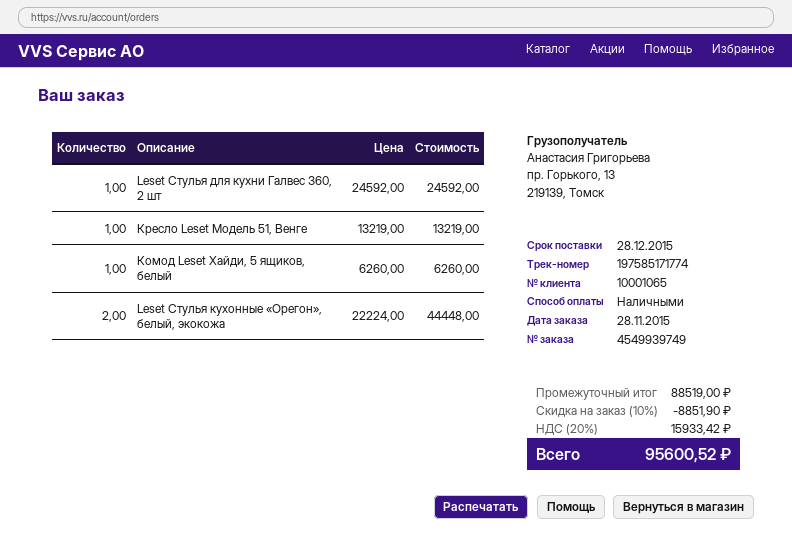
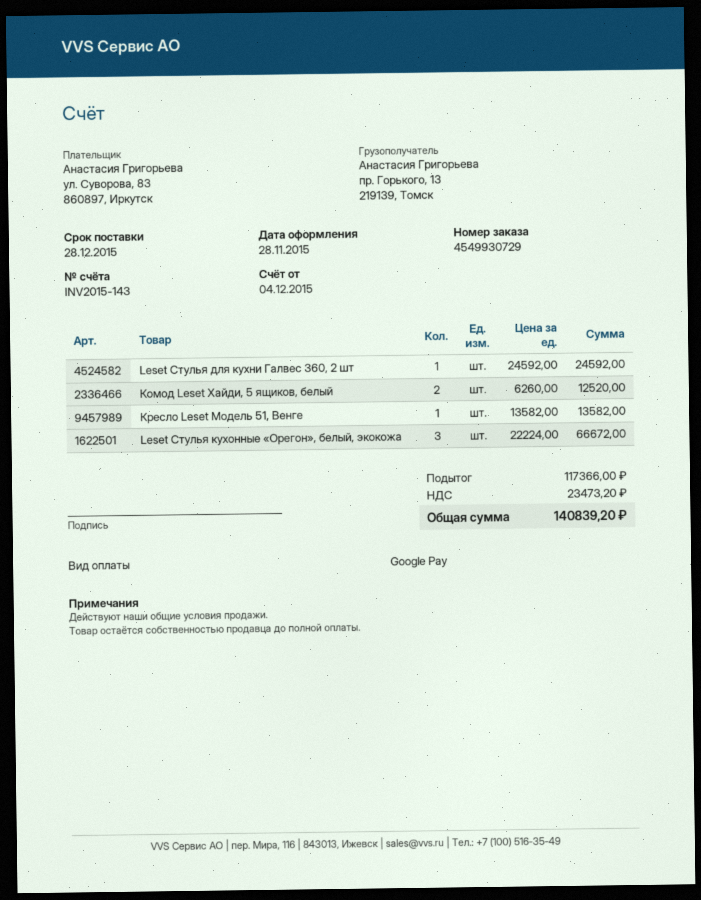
order number: 4549939749 -> 4549930729
payment method: cash -> Google Pay
Кресло Leset Модель 51, Венге: 1 x 13219.00 = 13219.00 -> 1 x 13582.00 = 13582.00
Комод Leset Хайди, 5 ящиков, белый: 1 x 6260.00 = 6260.00 -> 2 x 6260.00 = 12520.00
Leset Стулья кухонные «Орегон», белый, экокожа: 2 x 22224.00 = 44448.00 -> 3 x 22224.00 = 66672.00
subtotal: 88519.00 -> 117366.00
discount: 10% = 8851.90 -> none
tax: 15933.42 -> 23473.20
total: 95600.52 -> 140839.20

